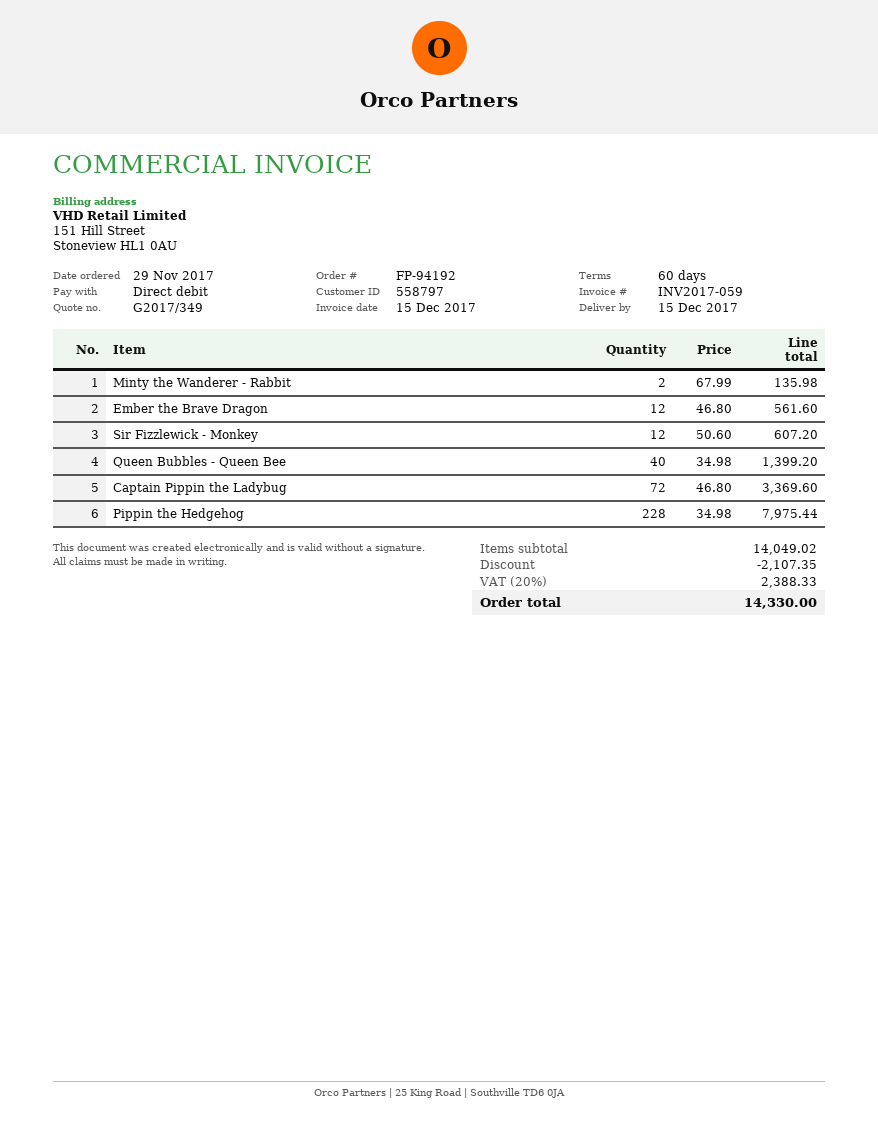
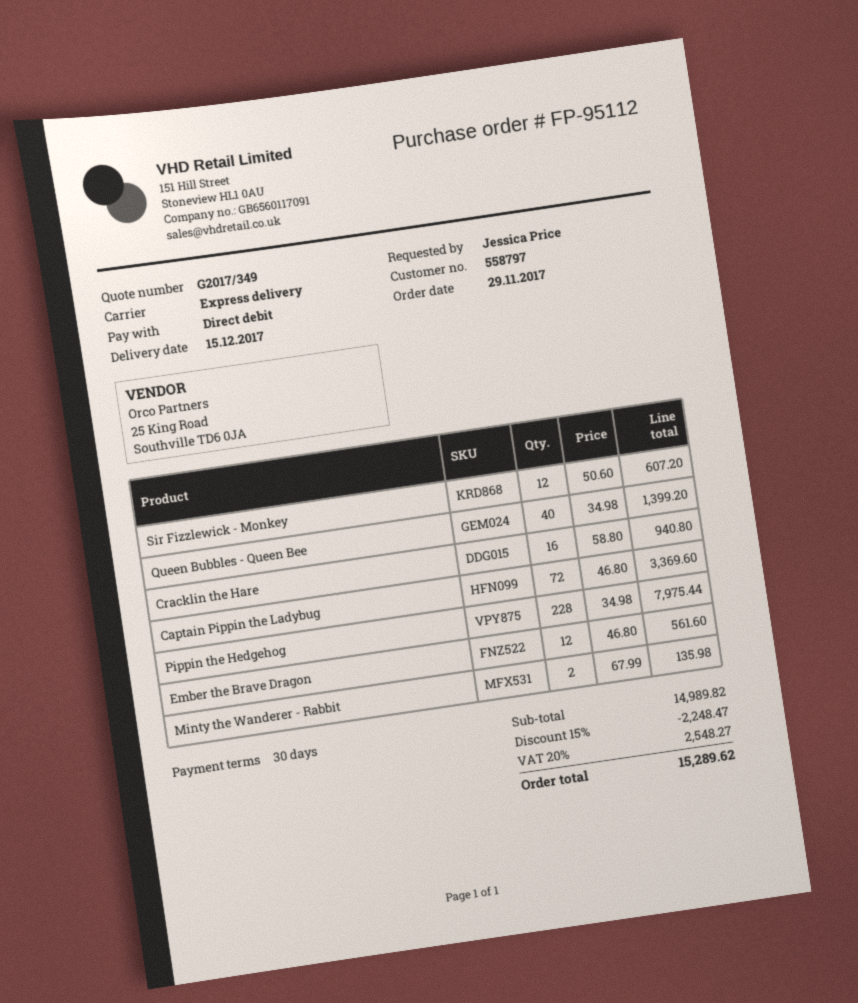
order number: FP-94192 -> FP-95112
payment terms: 60 days -> 30 days
Cracklin the Hare: none -> 16 x 58.80 = 940.80
subtotal: 14049.02 -> 14989.82
discount: 2107.35 -> 2248.47
tax: 20% = 2388.33 -> 20% = 2548.27
total: 14330.00 -> 15289.62

